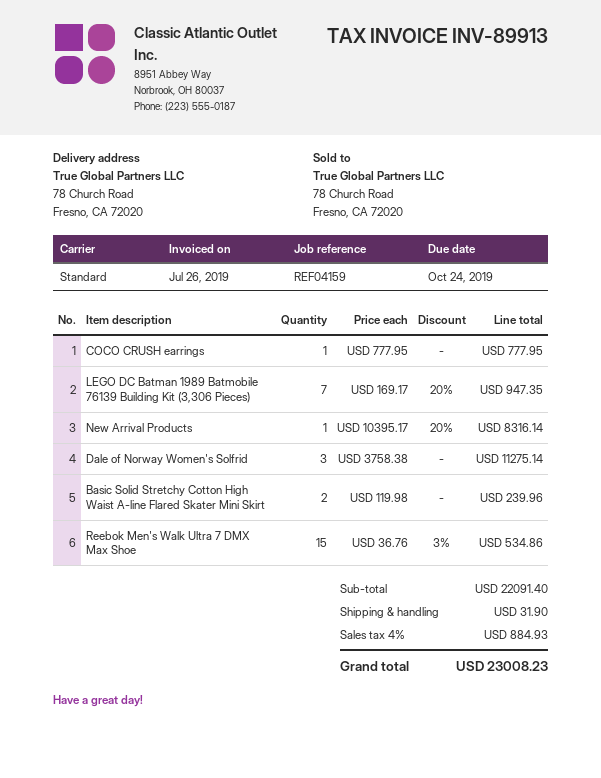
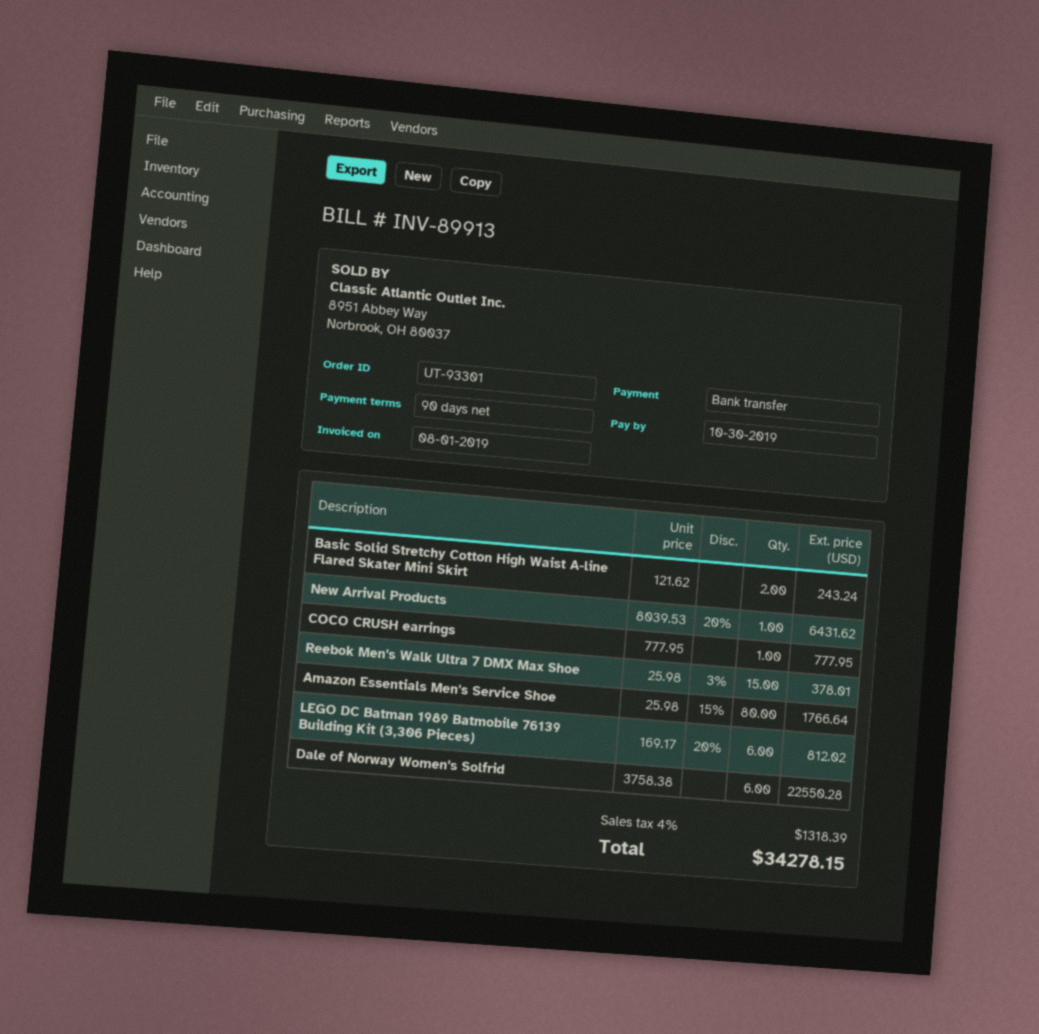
invoice date: 2019-07-26 -> 2019-08-01
due date: 2019-10-24 -> 2019-10-30
LEGO DC Batman 1989 Batmobile 76139 Building Kit (3,306 Pieces): 7 x 169.17 - 20% = 947.35 -> 6 x 169.17 - 20% = 812.02
New Arrival Products: 1 x 10395.17 - 20% = 8316.14 -> 1 x 8039.53 - 20% = 6431.62
Dale of Norway Women's Solfrid: 3 x 3758.38 = 11275.14 -> 6 x 3758.38 = 22550.28
Basic Solid Stretchy Cotton High Waist A-line Flared Skater Mini Skirt: 2 x 119.98 = 239.96 -> 2 x 121.62 = 243.24
Reebok Men's Walk Ultra 7 DMX Max Shoe: 15 x 36.76 - 3% = 534.86 -> 15 x 25.98 - 3% = 378.01
Amazon Essentials Men's Service Shoe: none -> 80 x 25.98 - 15% = 1766.64
shipping: 31.90 -> none
tax: 4% = 884.93 -> 4% = 1318.39
total: 23008.23 -> 34278.15

